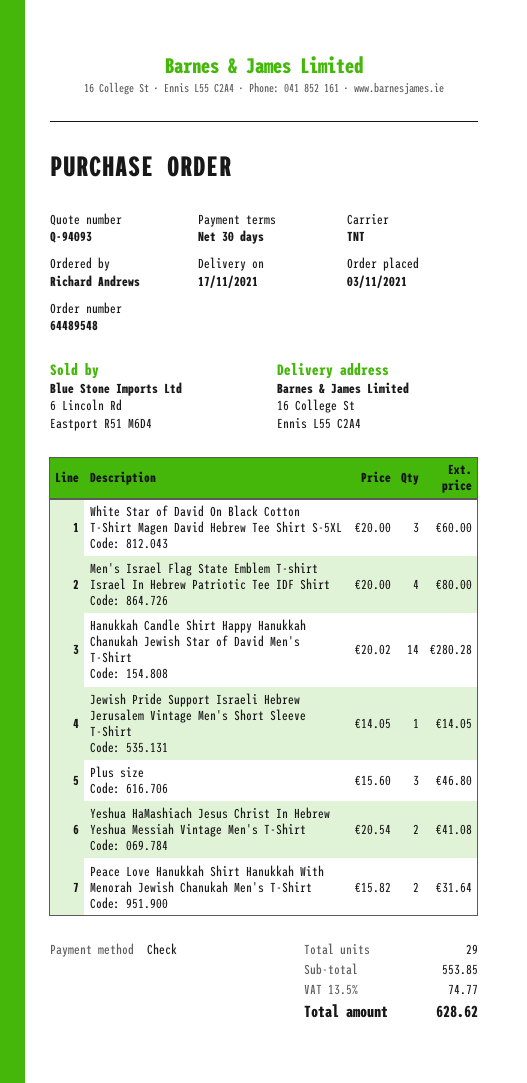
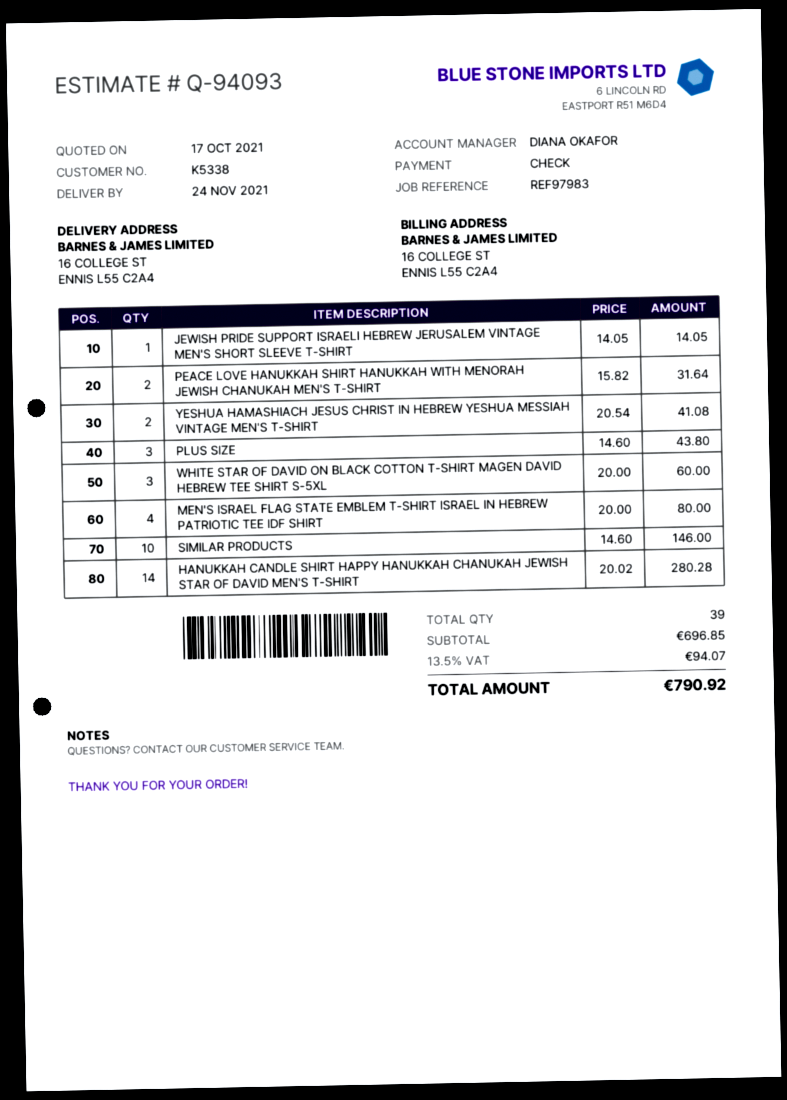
delivery date: 2021-11-17 -> 2021-11-24
Plus size: 3 x 15.60 = 46.80 -> 3 x 14.60 = 43.80
SIMILAR PRODUCTS: none -> 10 x 14.60 = 146.00
total quantity: 29 -> 39
subtotal: 553.85 -> 696.85
tax: 13.5% = 74.77 -> 13.5% = 94.07
total: 628.62 -> 790.92

